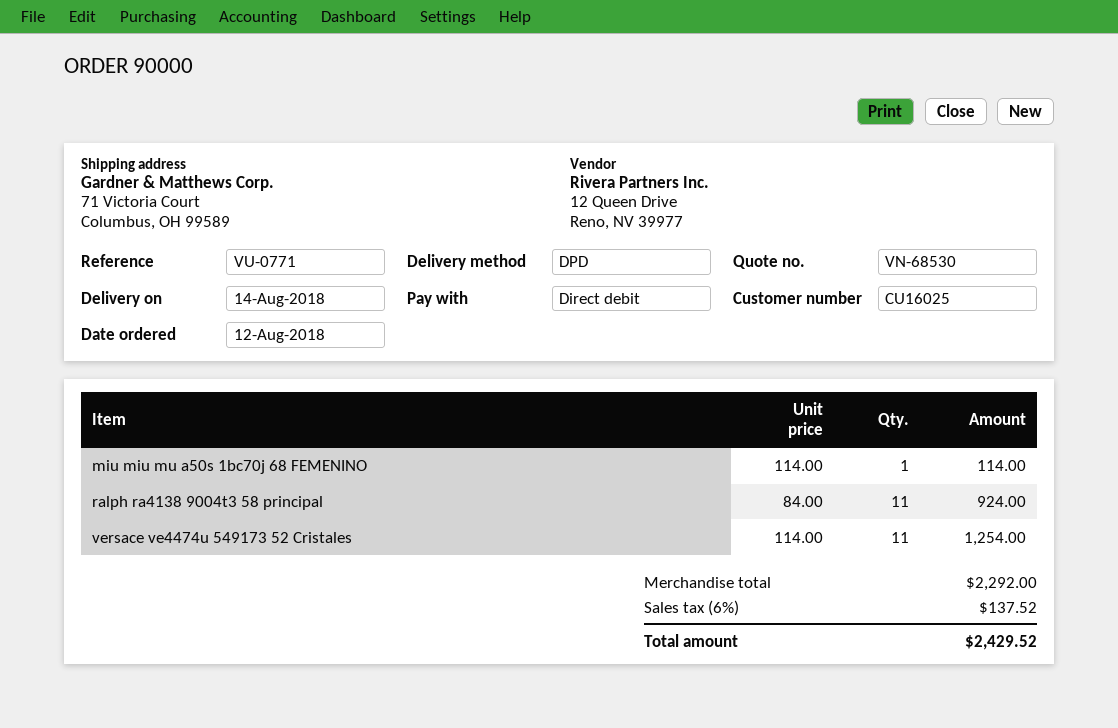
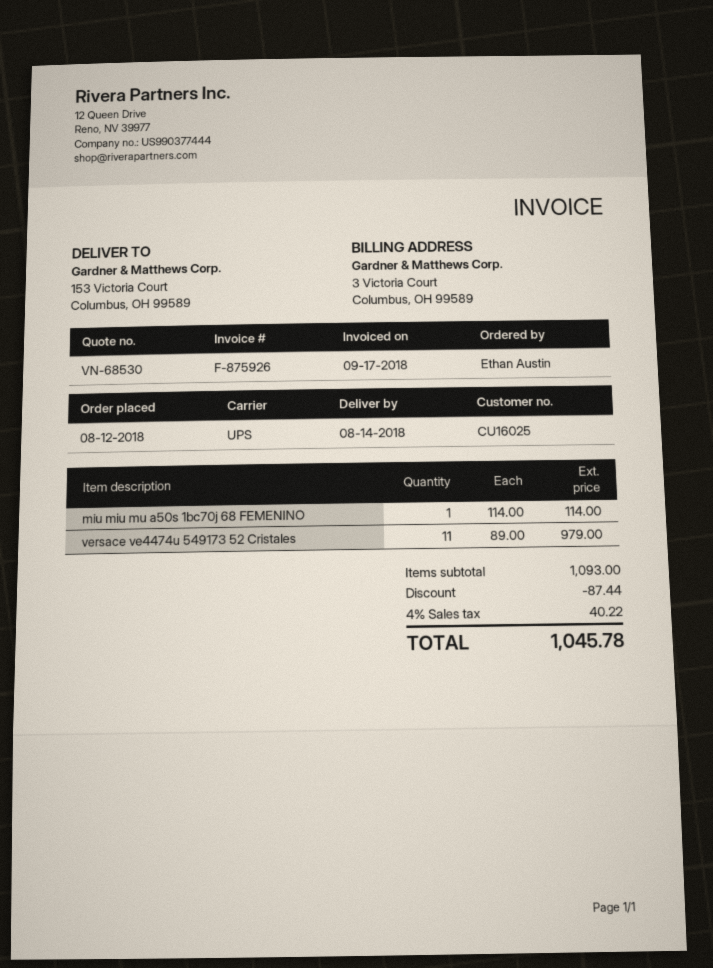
shipping method: DPD -> UPS
ship to: 71 Victoria Court, Columbus, OH 99589 -> 153 Victoria Court, Columbus, OH 99589
ralph ra4138 9004t3 58 principal: 11 x 84.00 = 924.00 -> none
versace ve4474u 549173 52 Cristales: 11 x 114.00 = 1254.00 -> 11 x 89.00 = 979.00
subtotal: 2292.00 -> 1093.00
discount: none -> 87.44
tax: 6% = 137.52 -> 4% = 40.22
total: 2429.52 -> 1045.78

